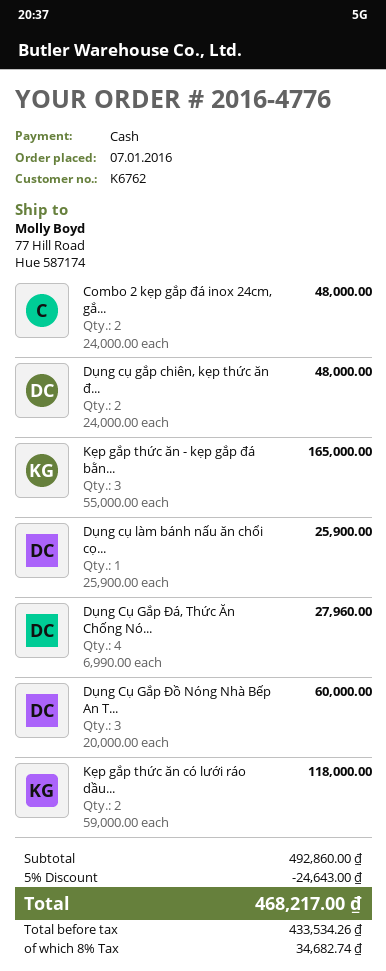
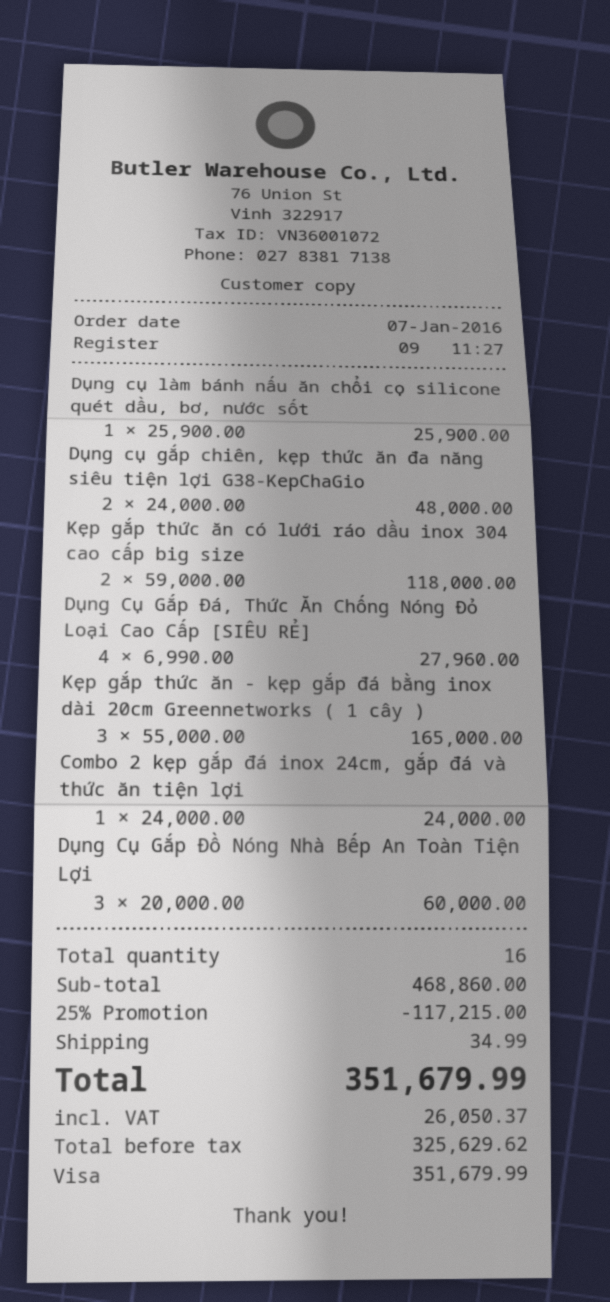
payment method: cash -> Visa
Combo 2 kẹp gắp đá inox 24cm, gắ...: 2 x 24000.00 = 48000.00 -> 1 x 24000.00 = 24000.00
subtotal: 492860.00 -> 468860.00
discount: 5% = 24643.00 -> 25% = 117215.00
shipping: none -> 34.99
net: 433534.26 -> 325629.62
tax: 34682.74 -> 26050.37
total: 468217.00 -> 351679.99

